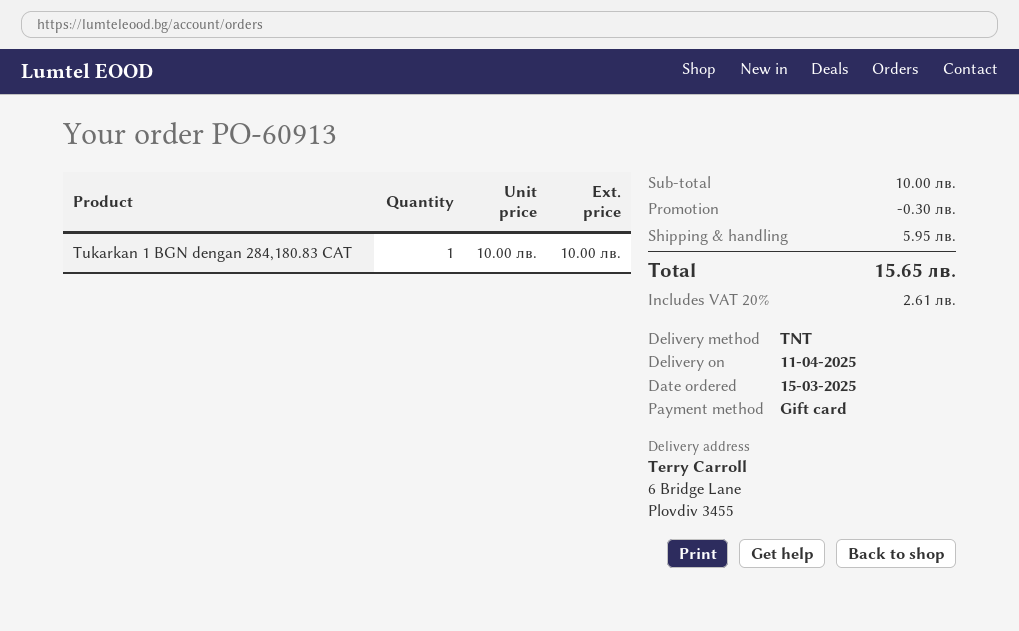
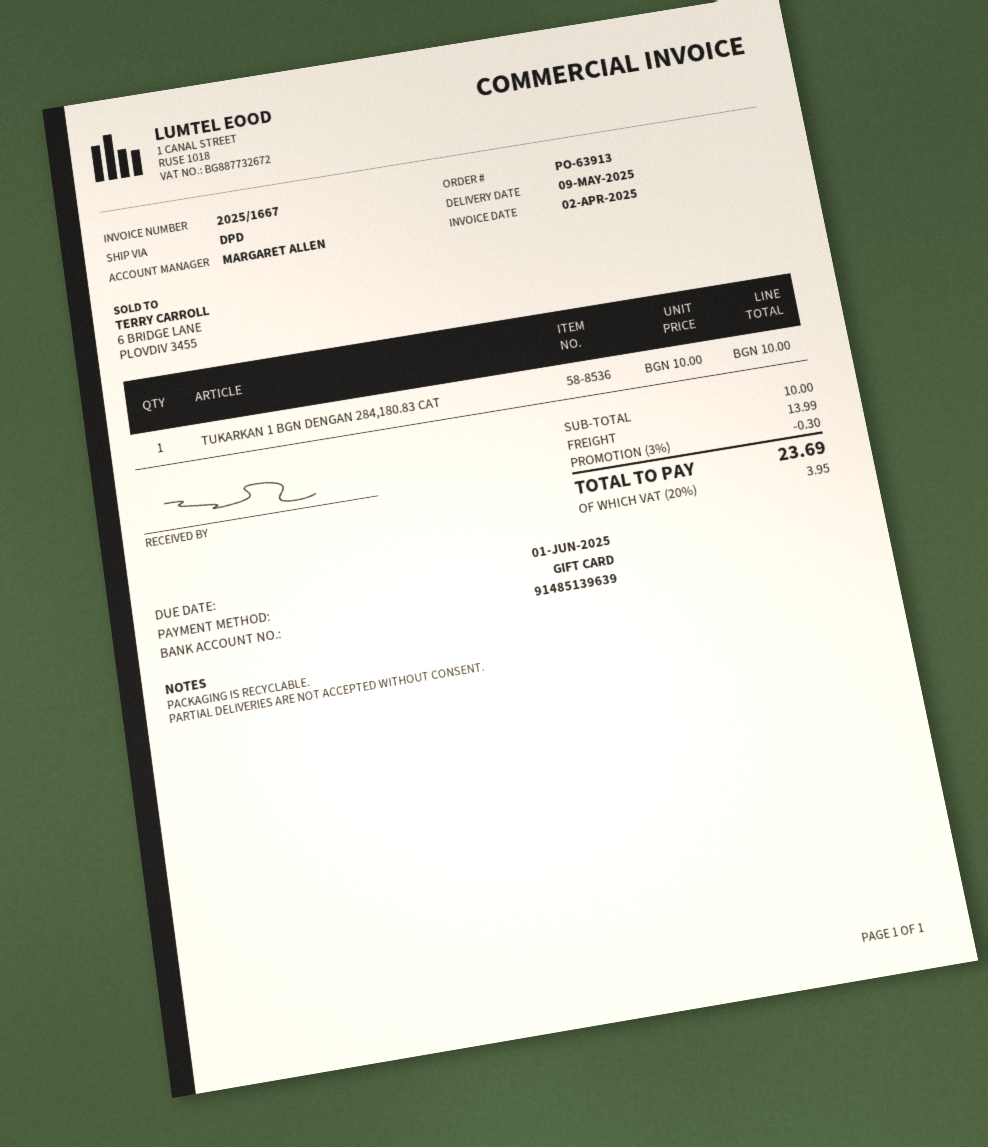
order number: PO-60913 -> PO-63913
delivery date: 2025-04-11 -> 2025-05-09
shipping method: TNT -> DPD
shipping: 5.95 -> 13.99
tax: 20% = 2.61 -> 20% = 3.95
total: 15.65 -> 23.69

